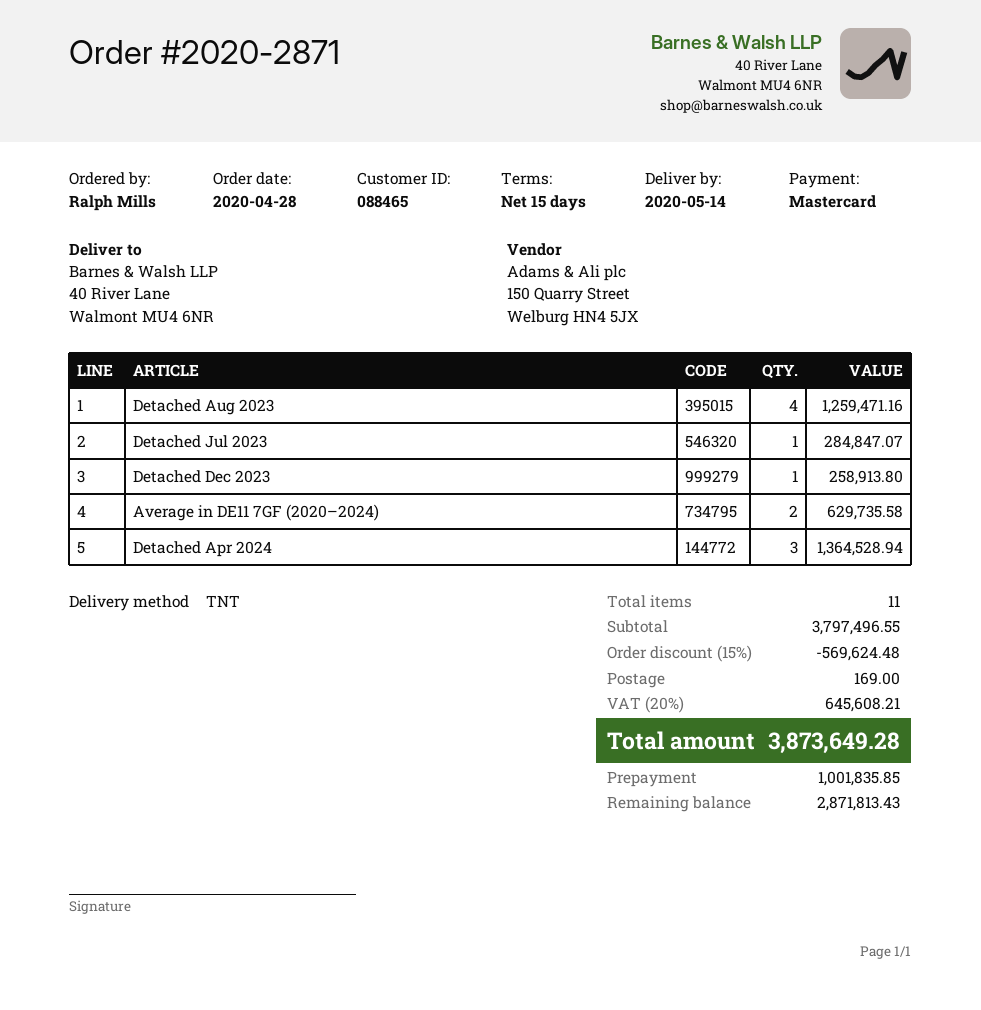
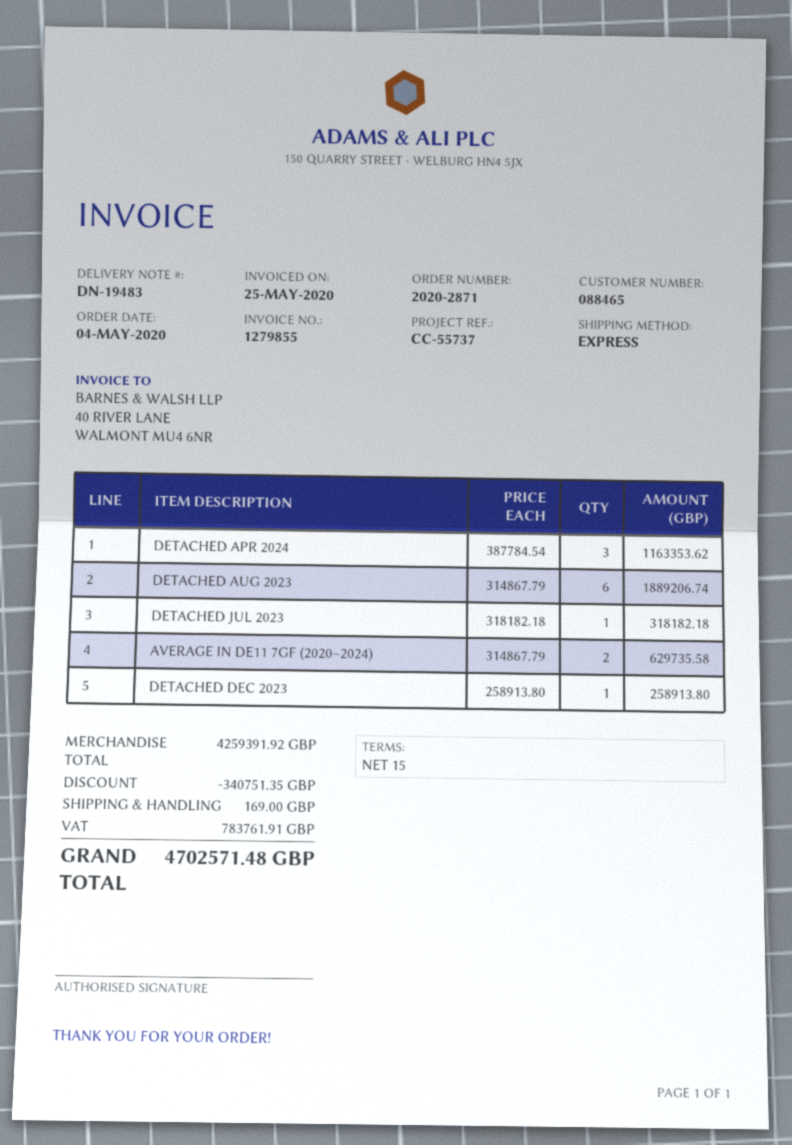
order date: 2020-04-28 -> 2020-05-04
shipping method: TNT -> express
Detached Aug 2023: 4 for 1259471.16 -> 6 for 1889206.74
Detached Jul 2023: 1 for 284847.07 -> 1 for 318182.18
Detached Apr 2024: 3 for 1364528.94 -> 3 for 1163353.62
subtotal: 3797496.55 -> 4259391.92
discount: 569624.48 -> 340751.35
tax: 645608.21 -> 783761.91
total: 3873649.28 -> 4702571.48

